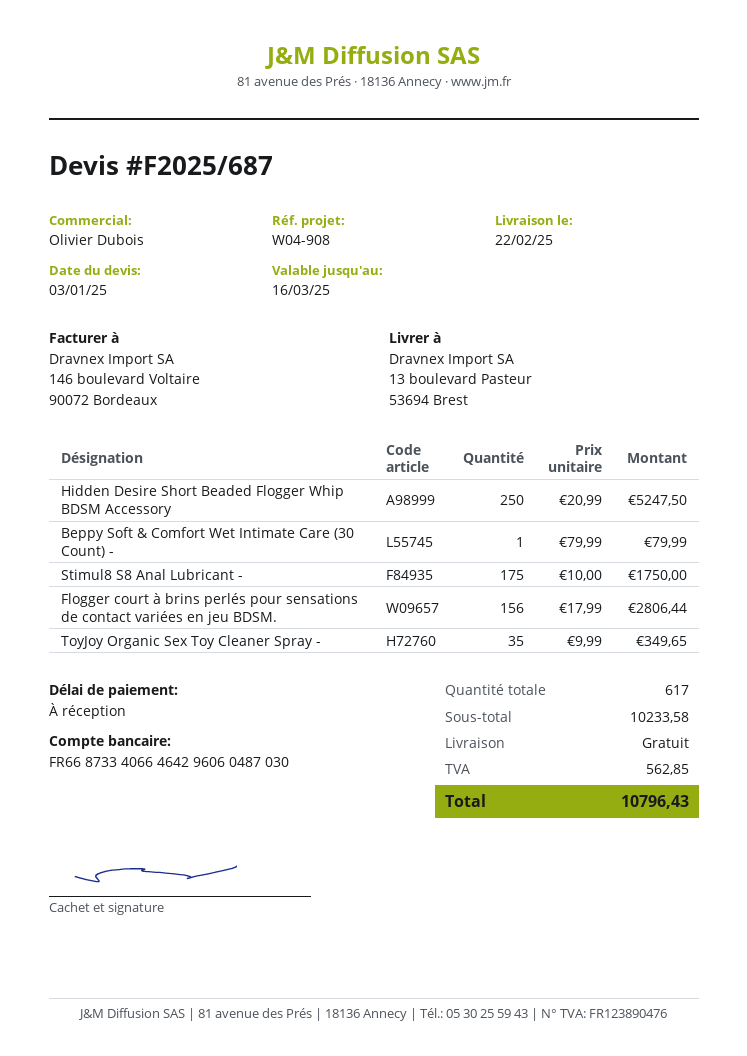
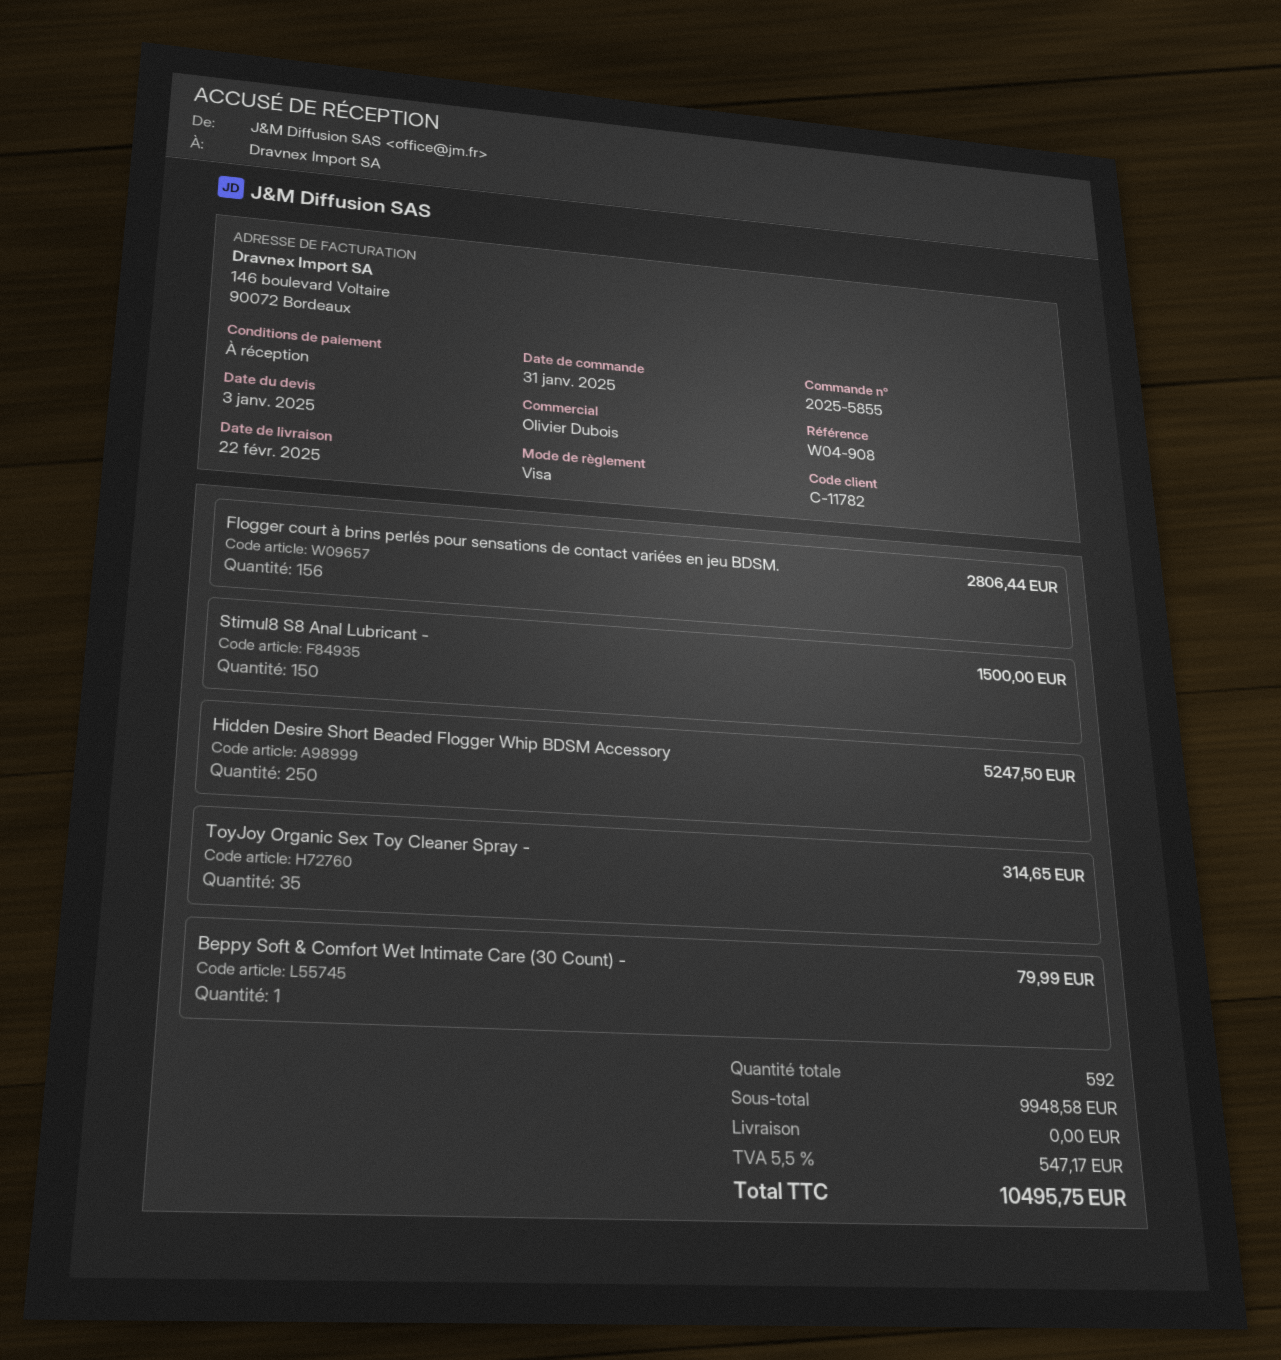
Stimul8 S8 Anal Lubricant -: 175 for 1750.00 -> 150 for 1500.00
ToyJoy Organic Sex Toy Cleaner Spray -: 35 for 349.65 -> 35 for 314.65
total quantity: 617 -> 592
subtotal: 10233.58 -> 9948.58
tax: 562.85 -> 547.17
total: 10796.43 -> 10495.75

